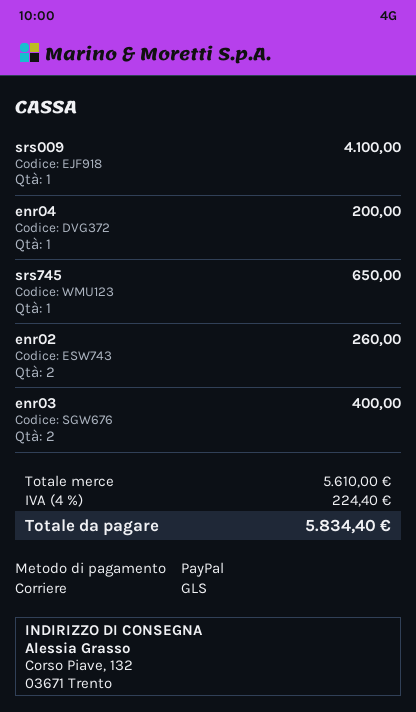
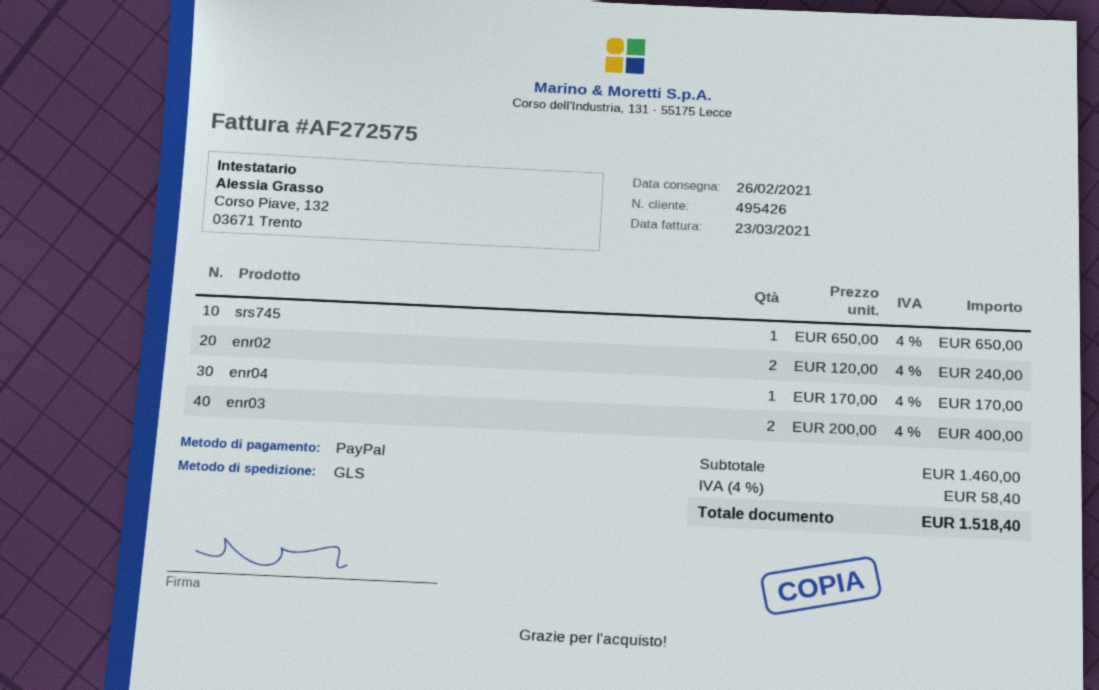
srs009: 1 for 4100.00 -> none
enr04: 1 for 200.00 -> 1 for 170.00
enr02: 2 for 260.00 -> 2 for 240.00
subtotal: 5610.00 -> 1460.00
tax: 4% = 224.40 -> 4% = 58.40
total: 5834.40 -> 1518.40

